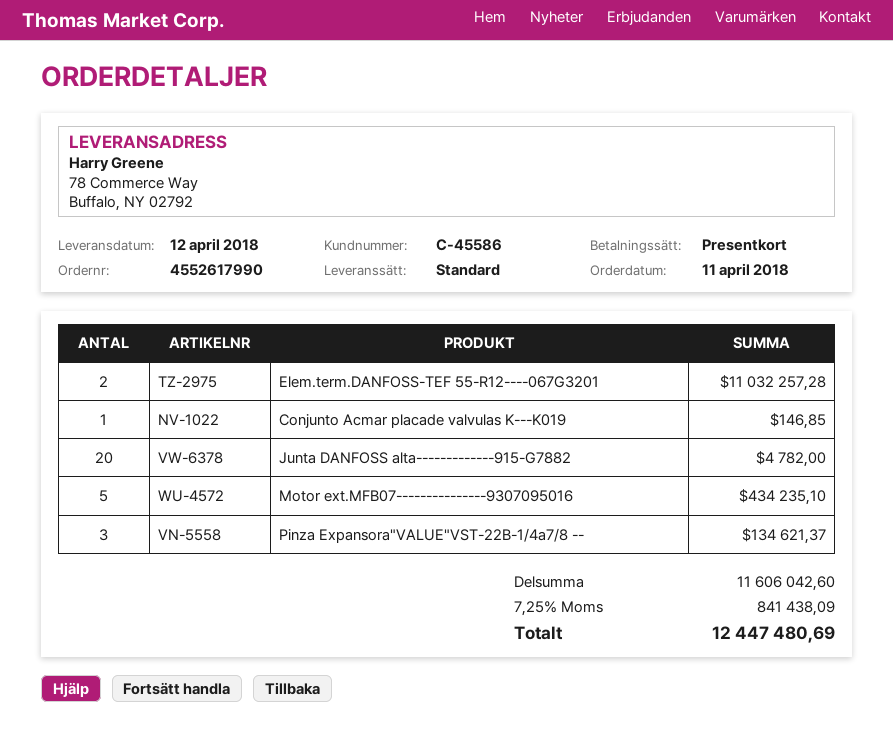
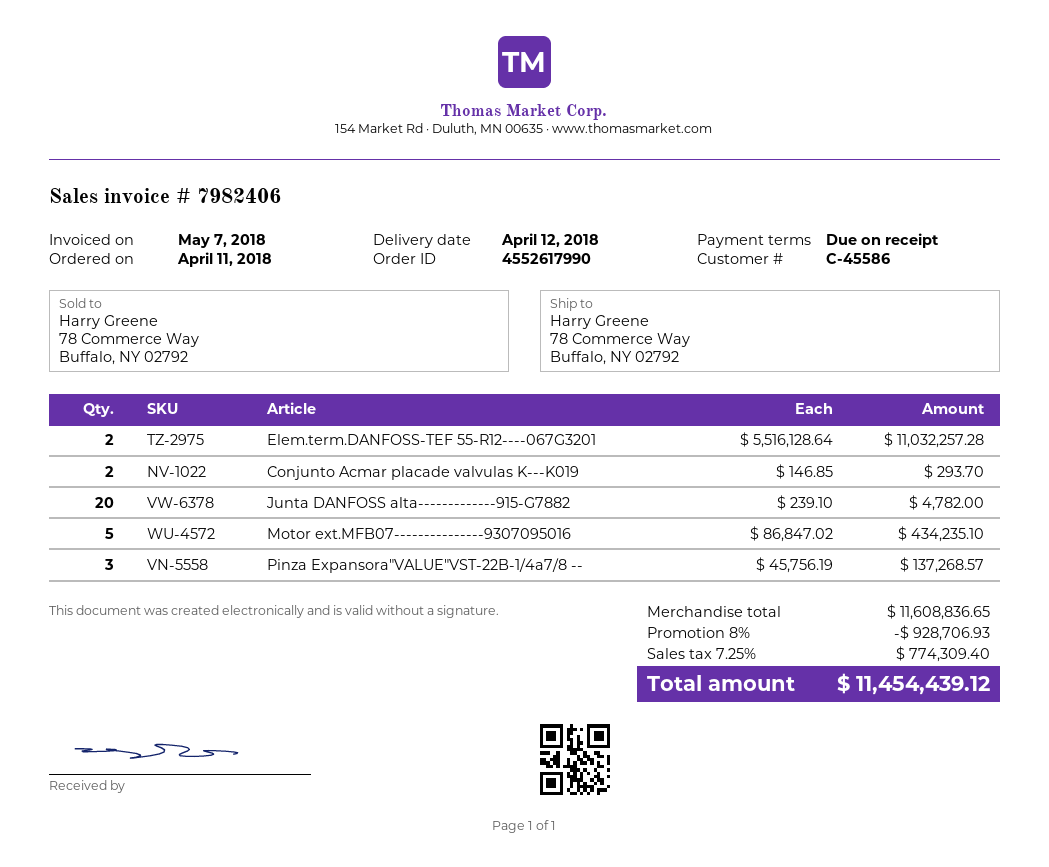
Conjunto Acmar placade valvulas K---K019: 1 for 146.85 -> 2 for 293.70
Pinza Expansora"VALUE"VST-22B-1/4a7/8 --: 3 for 134621.37 -> 3 for 137268.57
subtotal: 11606042.60 -> 11608836.65
discount: none -> 8% = 928706.93
tax: 7.25% = 841438.09 -> 7.25% = 774309.40
total: 12447480.69 -> 11454439.12

